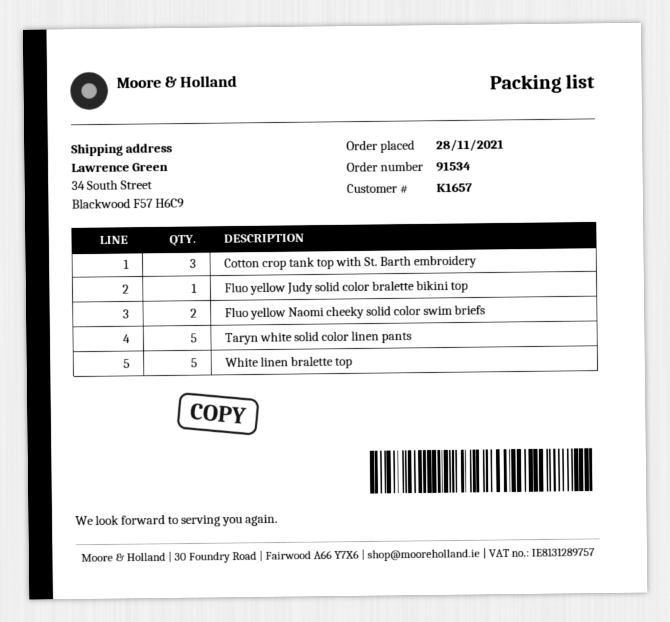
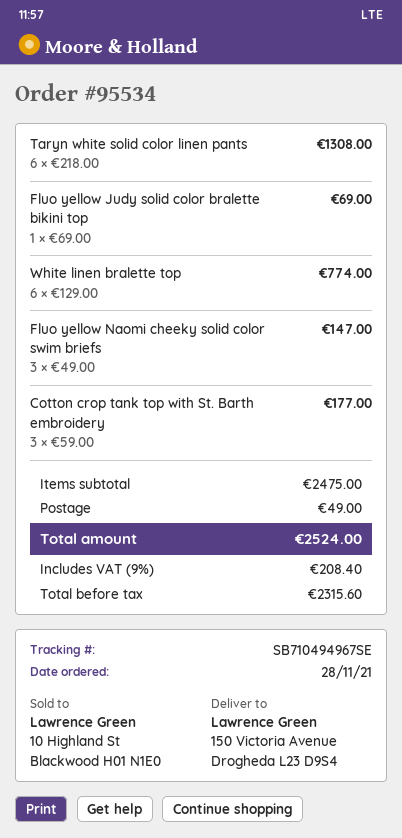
order number: 91534 -> 95534
ship to: 34 South Street, Blackwood F57 H6C9 -> 150 Victoria Avenue, Drogheda L23 D9S4
Fluo yellow Naomi cheeky solid color swim briefs: 2 -> 3
Taryn white solid color linen pants: 5 -> 6
White linen bralette top: 5 -> 6

